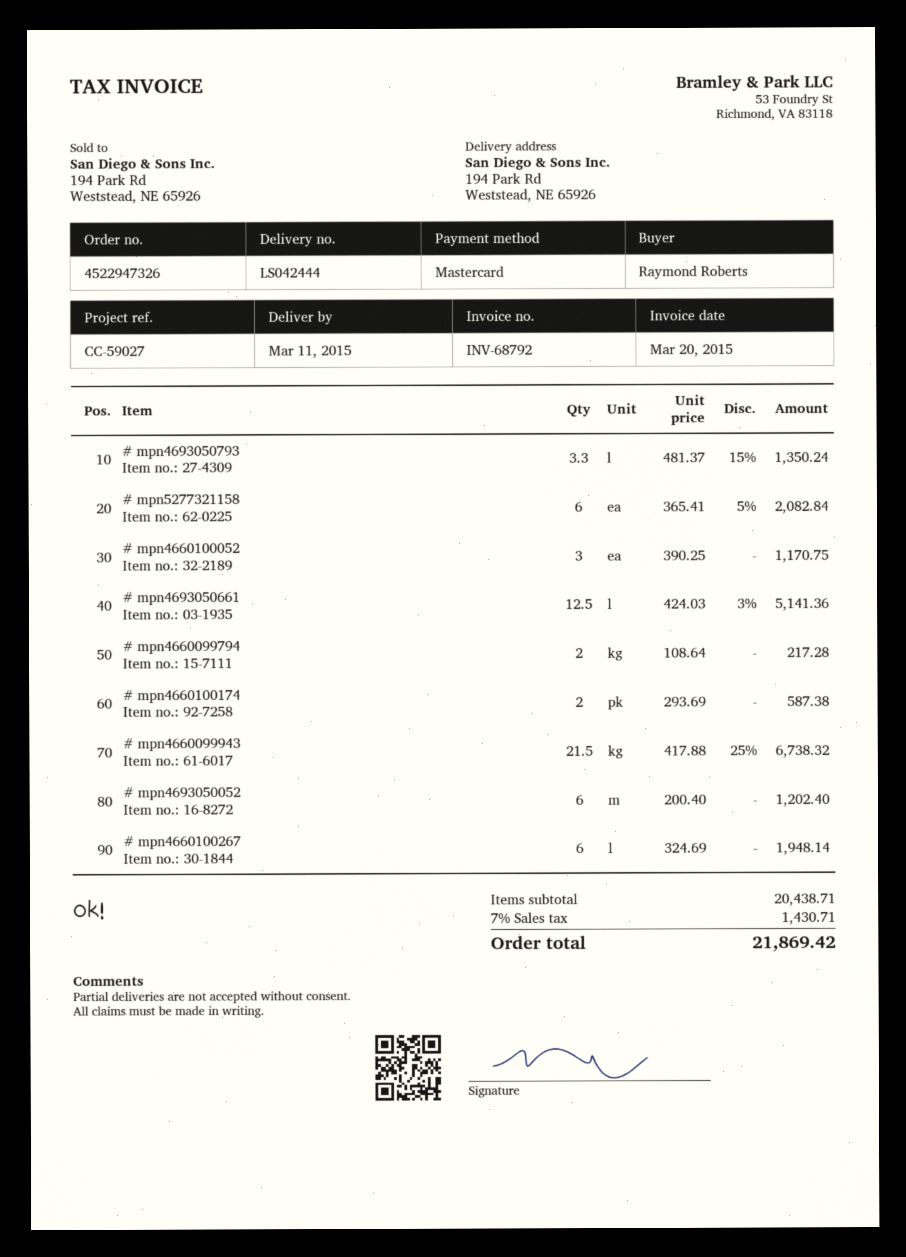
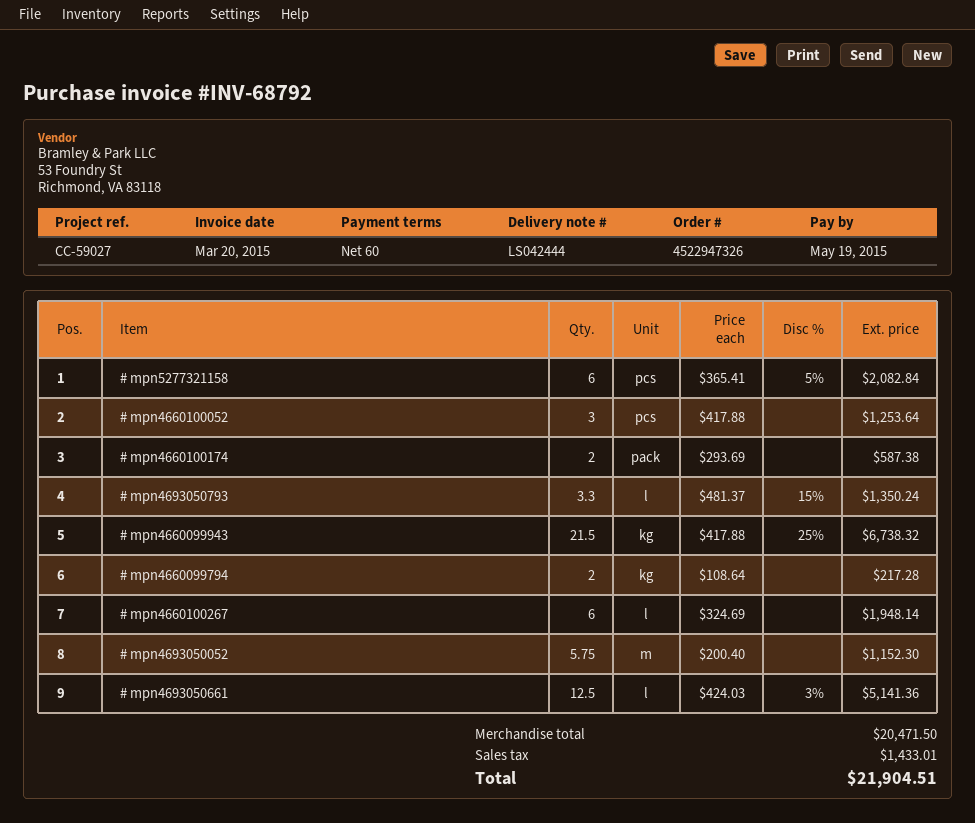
# mpn4660100052: 3 x 390.25 = 1170.75 -> 3 x 417.88 = 1253.64
# mpn4693050052: 6 x 200.40 = 1202.40 -> 5.75 x 200.40 = 1152.30
subtotal: 20438.71 -> 20471.50
tax: 1430.71 -> 1433.01
total: 21869.42 -> 21904.51

